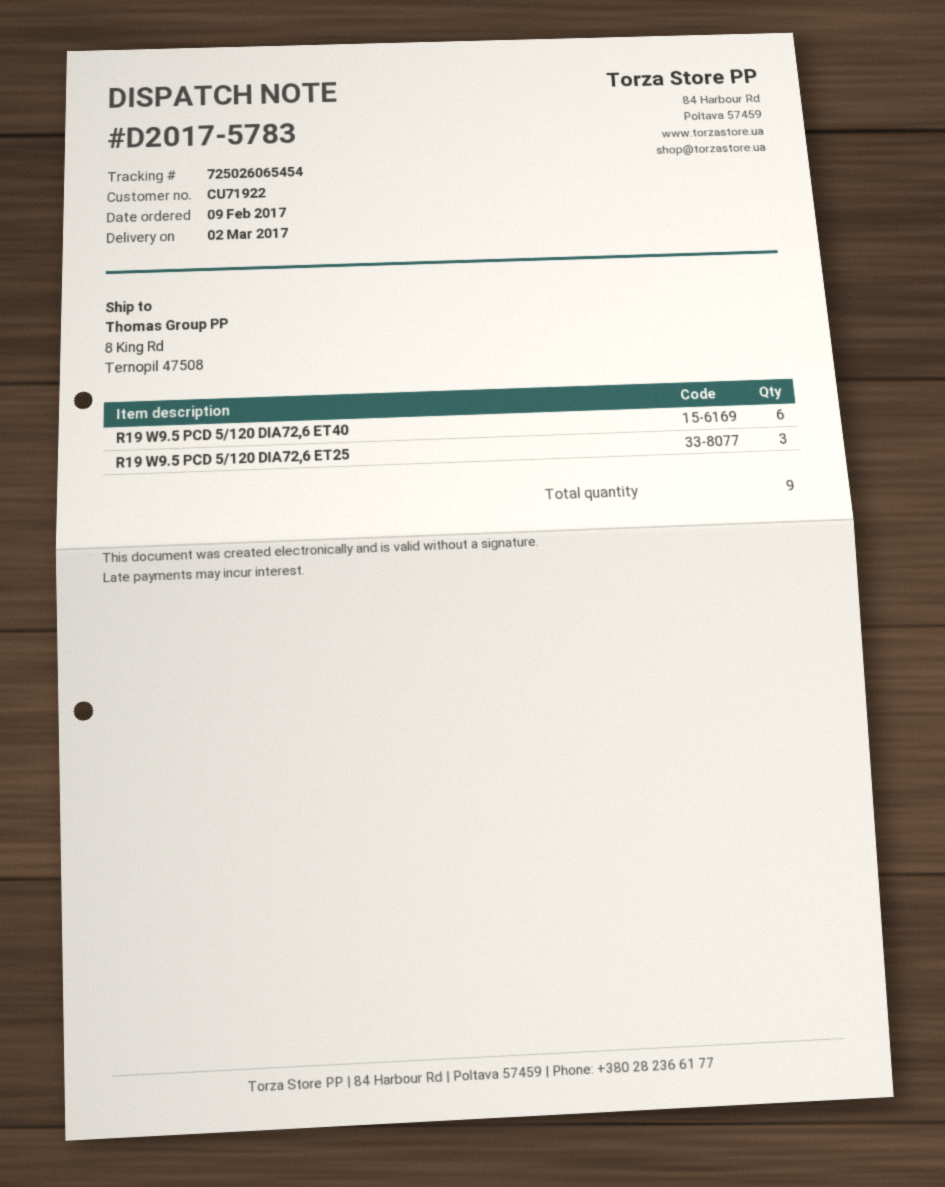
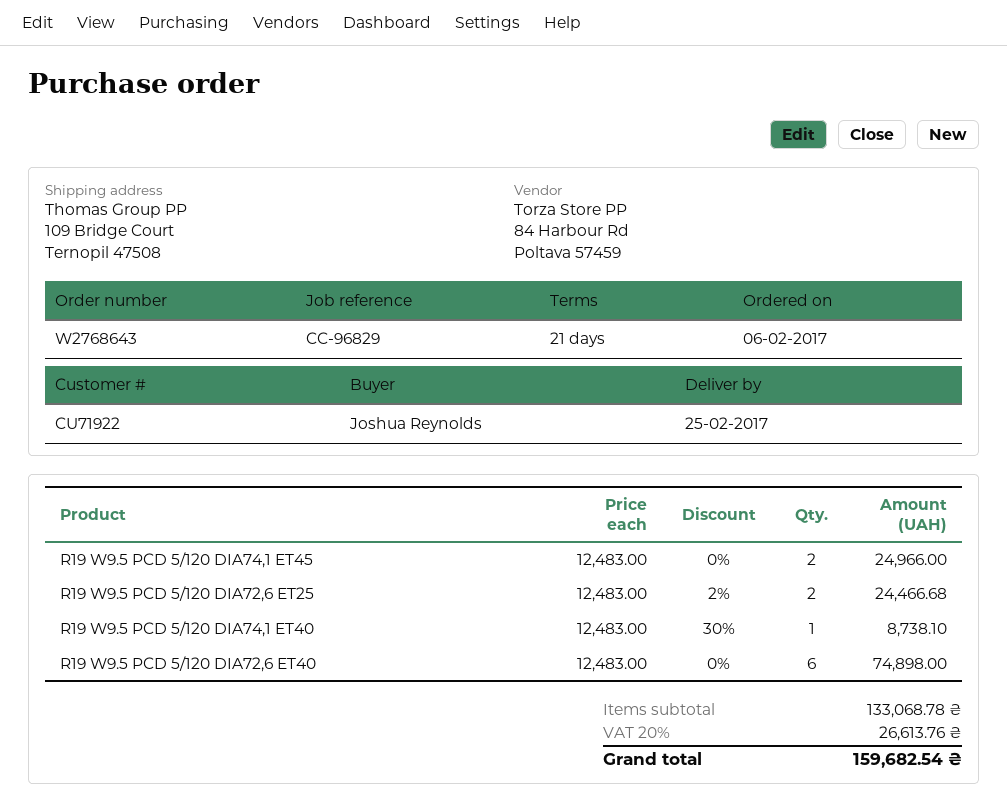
order date: 2017-02-09 -> 2017-02-06
delivery date: 2017-03-02 -> 2017-02-25
ship to: 8 King Rd, Ternopil 47508 -> 109 Bridge Court, Ternopil 47508
R19 W9.5 PCD 5/120 DIA72,6 ET25: 3 -> 2
R19 W9.5 PCD 5/120 DIA74,1 ET45: none -> 2
R19 W9.5 PCD 5/120 DIA74,1 ET40: none -> 1

